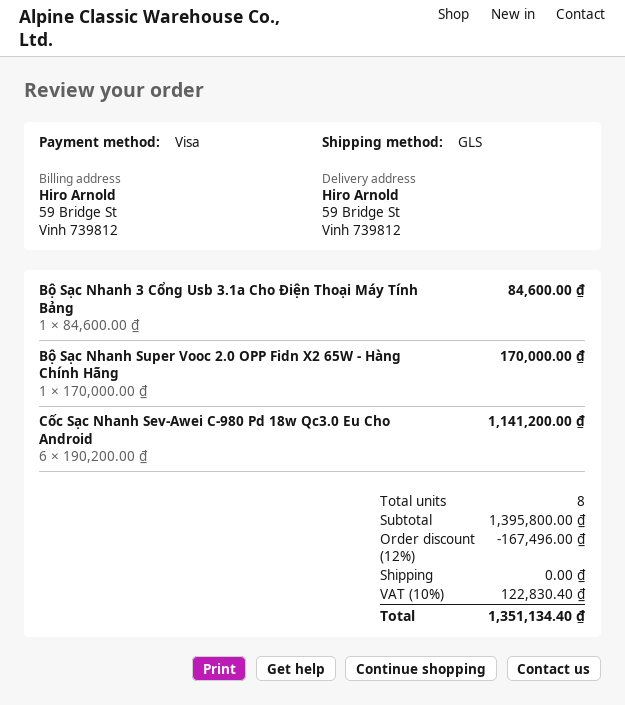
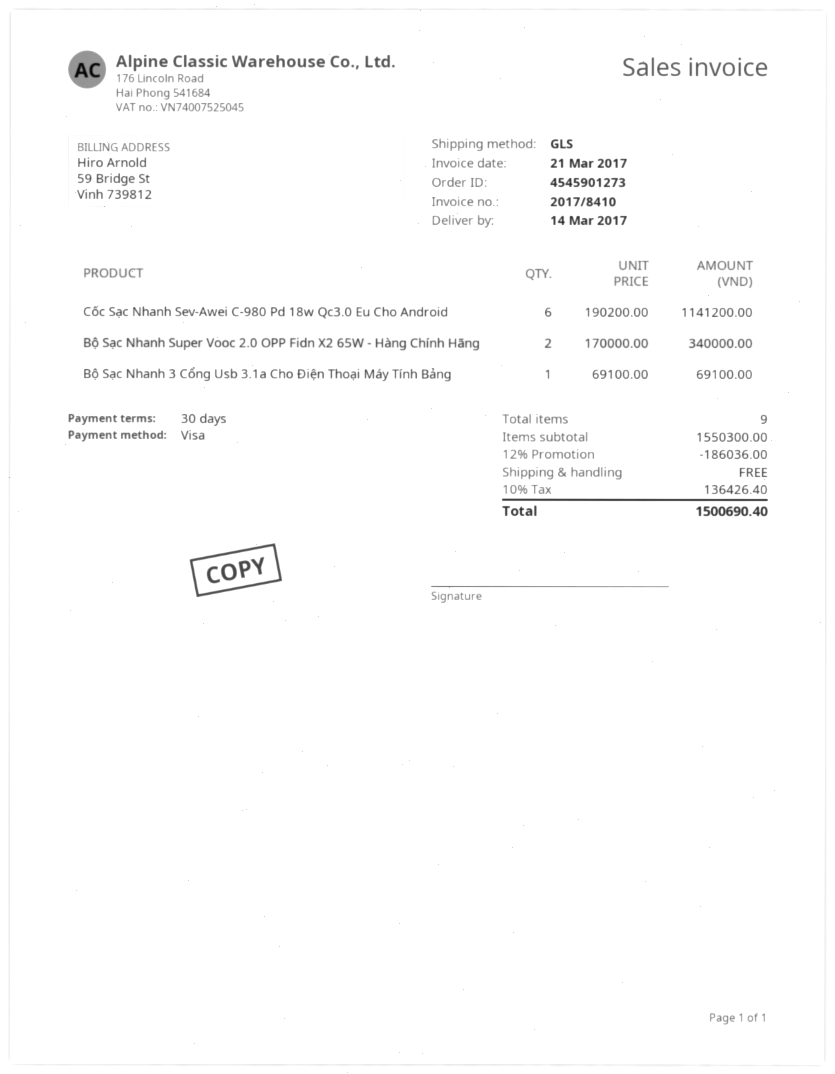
Bộ Sạc Nhanh 3 Cổng Usb 3.1a Cho Điện Thoại Máy Tính Bảng: 1 x 84600.00 = 84600.00 -> 1 x 69100.00 = 69100.00
Bộ Sạc Nhanh Super Vooc 2.0 OPP Fidn X2 65W - Hàng Chính Hãng: 1 x 170000.00 = 170000.00 -> 2 x 170000.00 = 340000.00
total quantity: 8 -> 9
subtotal: 1395800.00 -> 1550300.00
discount: 12% = 167496.00 -> 12% = 186036.00
tax: 10% = 122830.40 -> 10% = 136426.40
total: 1351134.40 -> 1500690.40

